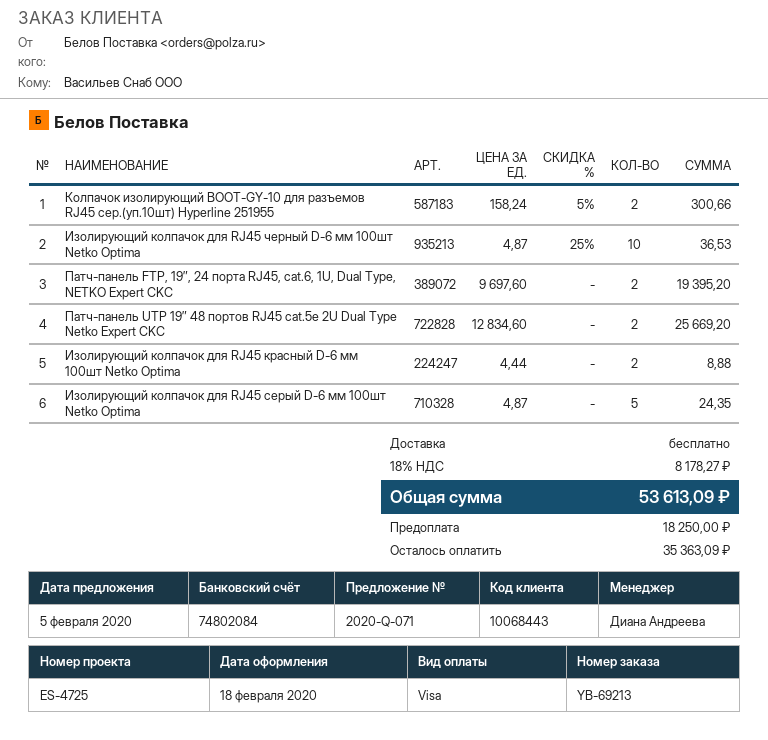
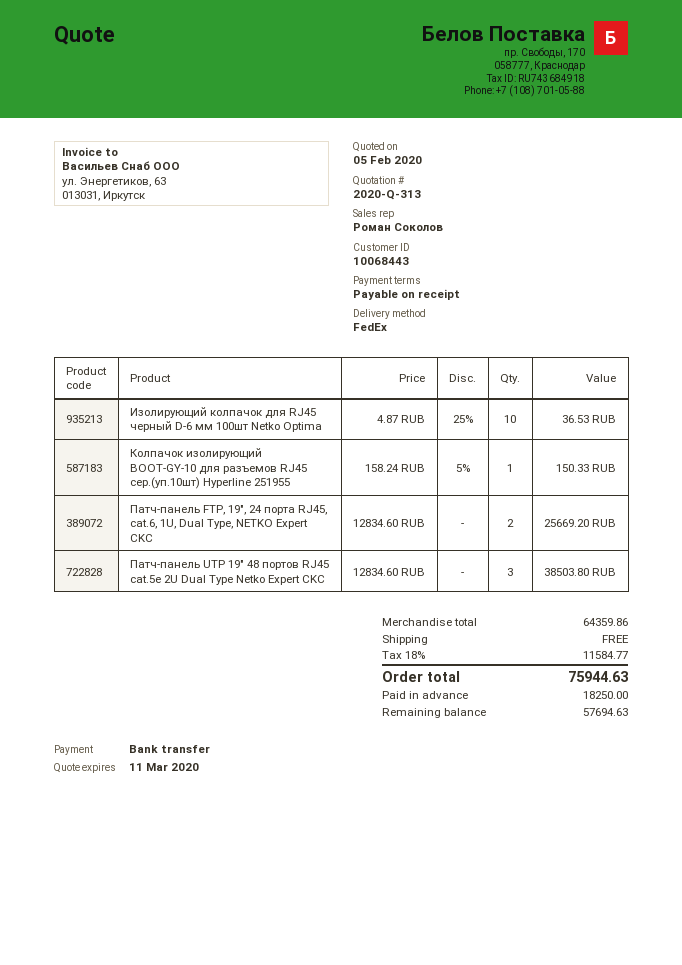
quote number: 2020-Q-071 -> 2020-Q-313
sales rep: Диана Андреева -> Роман Соколов
payment method: Visa -> bank transfer
Колпачок изолирующий BOOT-GY-10 для разъемов RJ45 сер.(уп.10шт) Hyperline 251955: 2 x 158.24 - 5% = 300.66 -> 1 x 158.24 - 5% = 150.33
Патч-панель FTP, 19″, 24 порта RJ45, cat.6, 1U, Dual Type, NETKO Expert CKC: 2 x 9697.60 = 19395.20 -> 2 x 12834.60 = 25669.20
Патч-панель UTP 19″ 48 портов RJ45 cat.5е 2U Dual Type Netko Expert CKC: 2 x 12834.60 = 25669.20 -> 3 x 12834.60 = 38503.80
Изолирующий колпачок для RJ45 красный D-6 мм 100шт Netko Optima: 2 x 4.44 = 8.88 -> none
Изолирующий колпачок для RJ45 серый D-6 мм 100шт Netko Optima: 5 x 4.87 = 24.35 -> none
tax: 18% = 8178.27 -> 18% = 11584.77
total: 53613.09 -> 75944.63
balance: 35363.09 -> 57694.63

